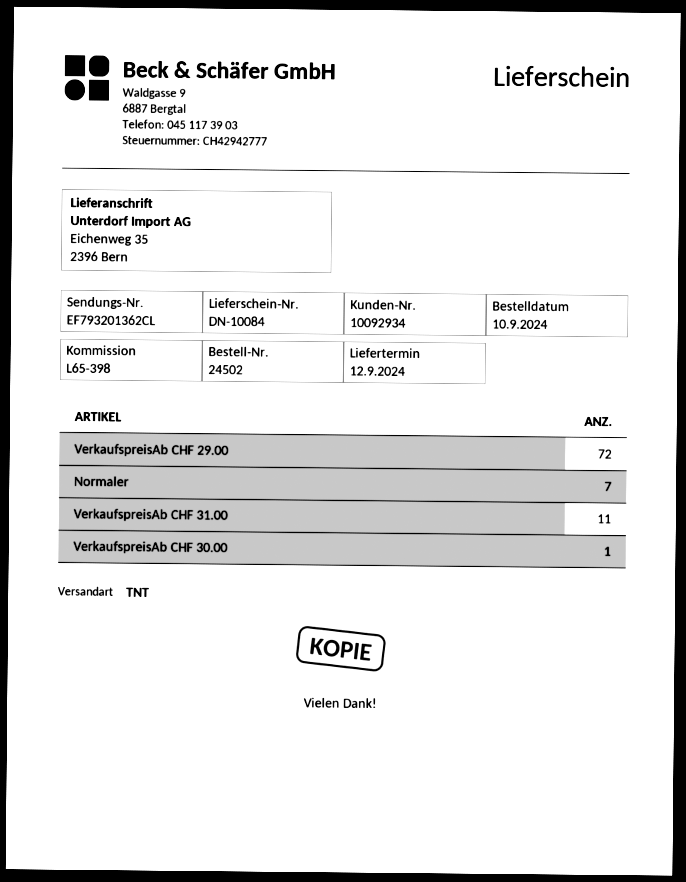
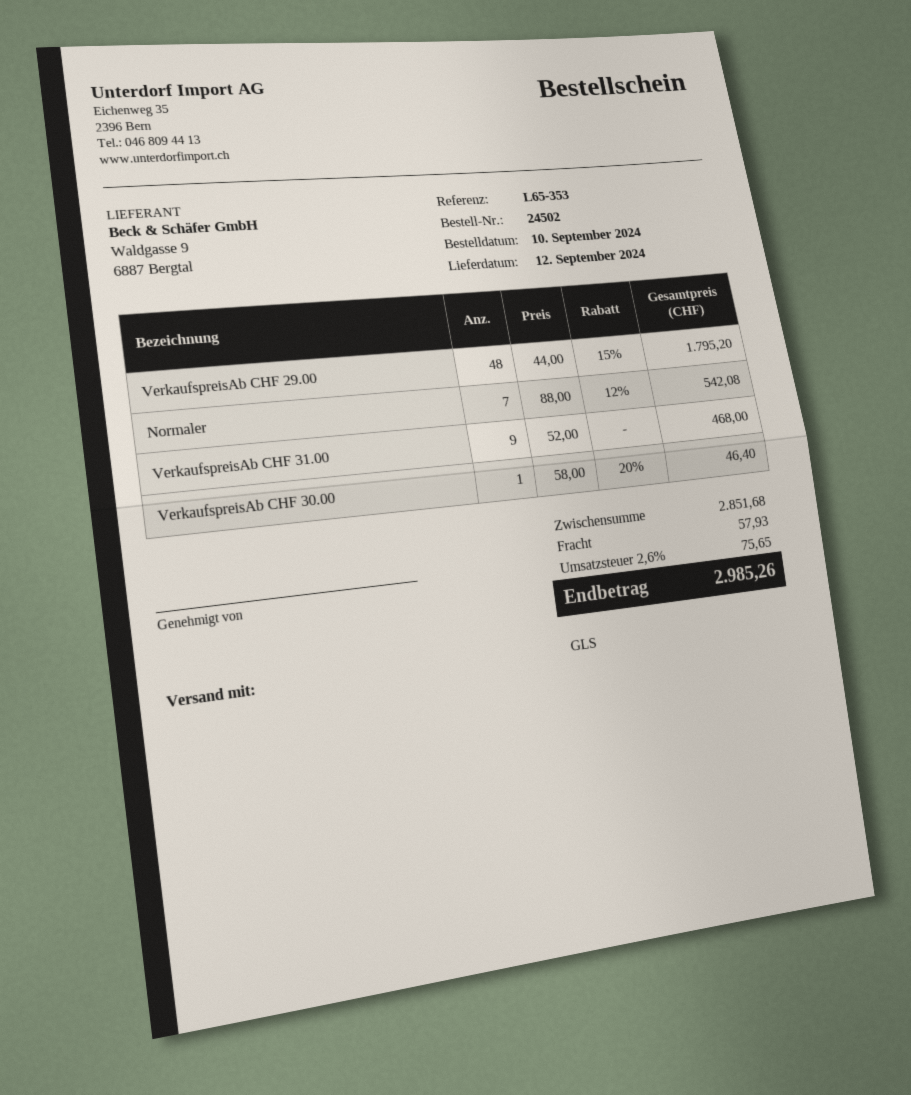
reference: L65-398 -> L65-353
shipping method: TNT -> GLS
VerkaufspreisAb CHF 29.00: 72 -> 48
VerkaufspreisAb CHF 31.00: 11 -> 9

